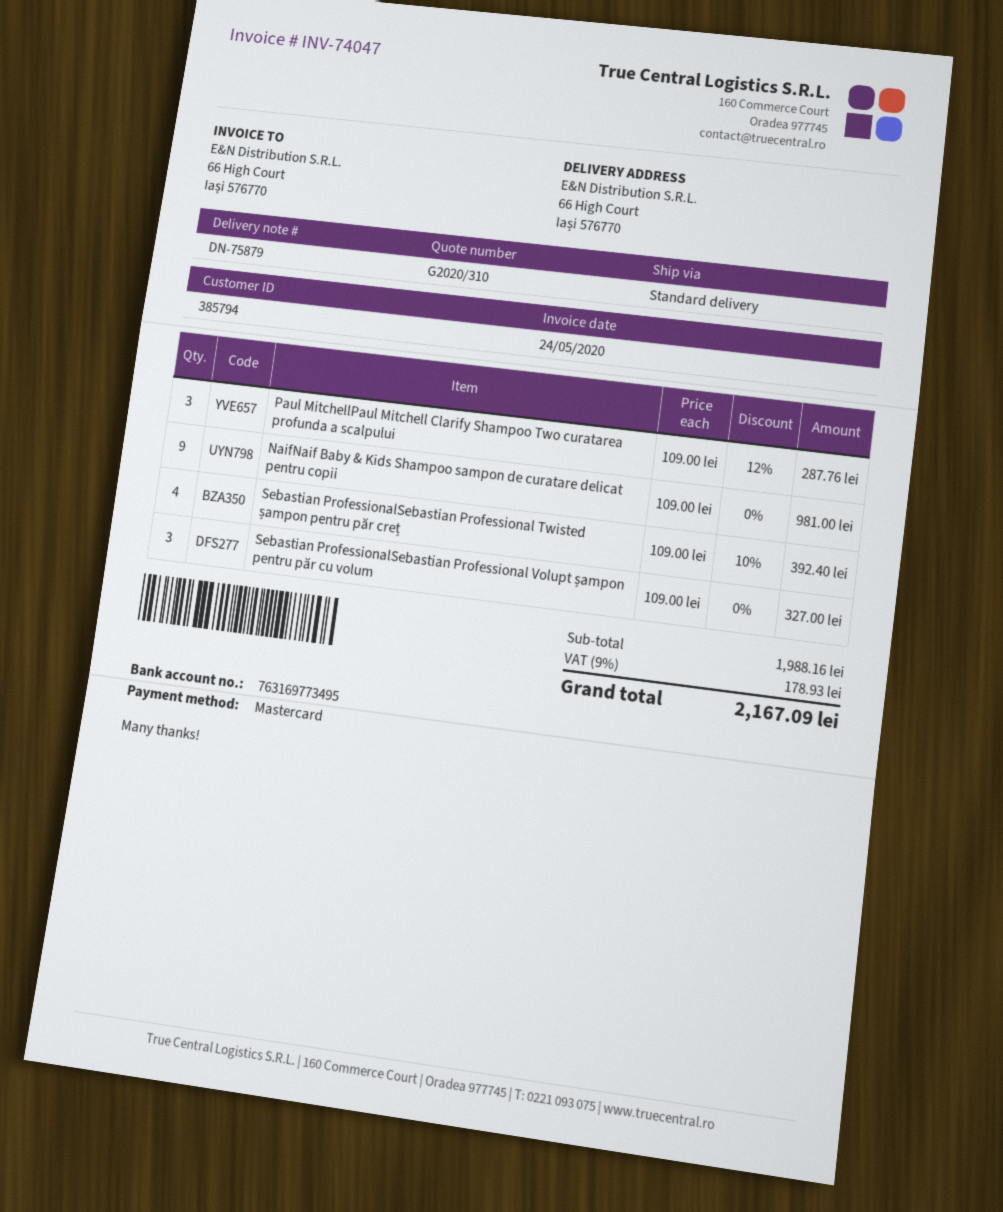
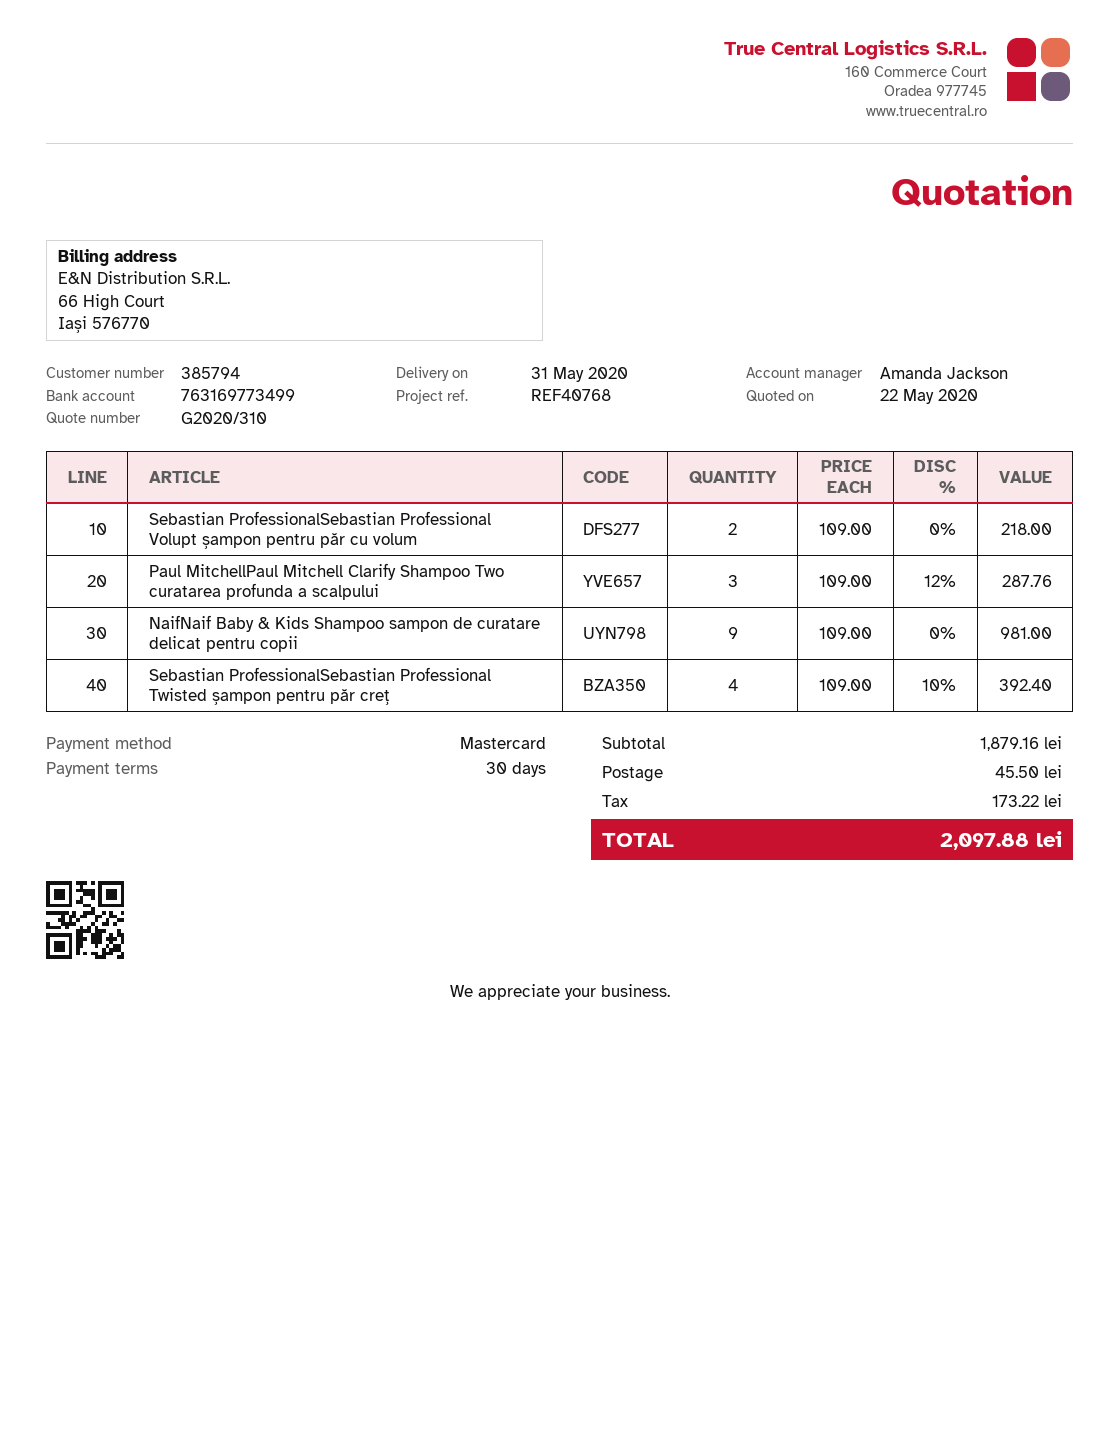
bank account: 763169773495 -> 763169773499
Sebastian ProfessionalSebastian Professional Volupt șampon pentru păr cu volum: 3 x 109.00 = 327.00 -> 2 x 109.00 = 218.00
subtotal: 1988.16 -> 1879.16
shipping: none -> 45.50
tax: 178.93 -> 173.22
total: 2167.09 -> 2097.88

